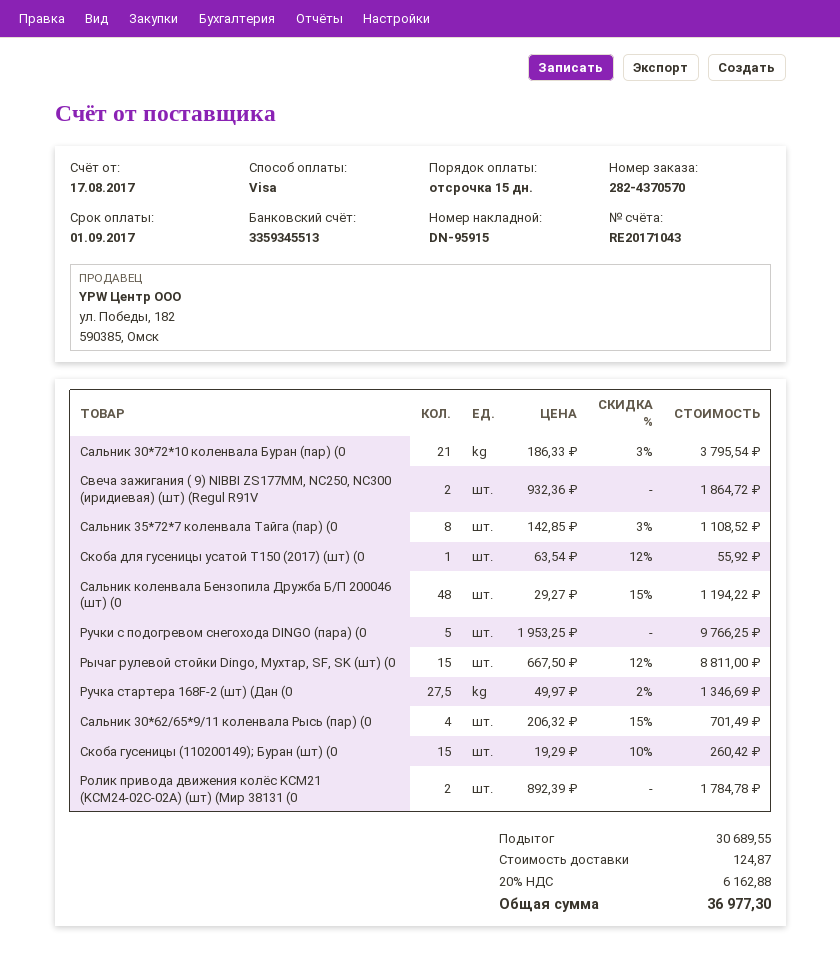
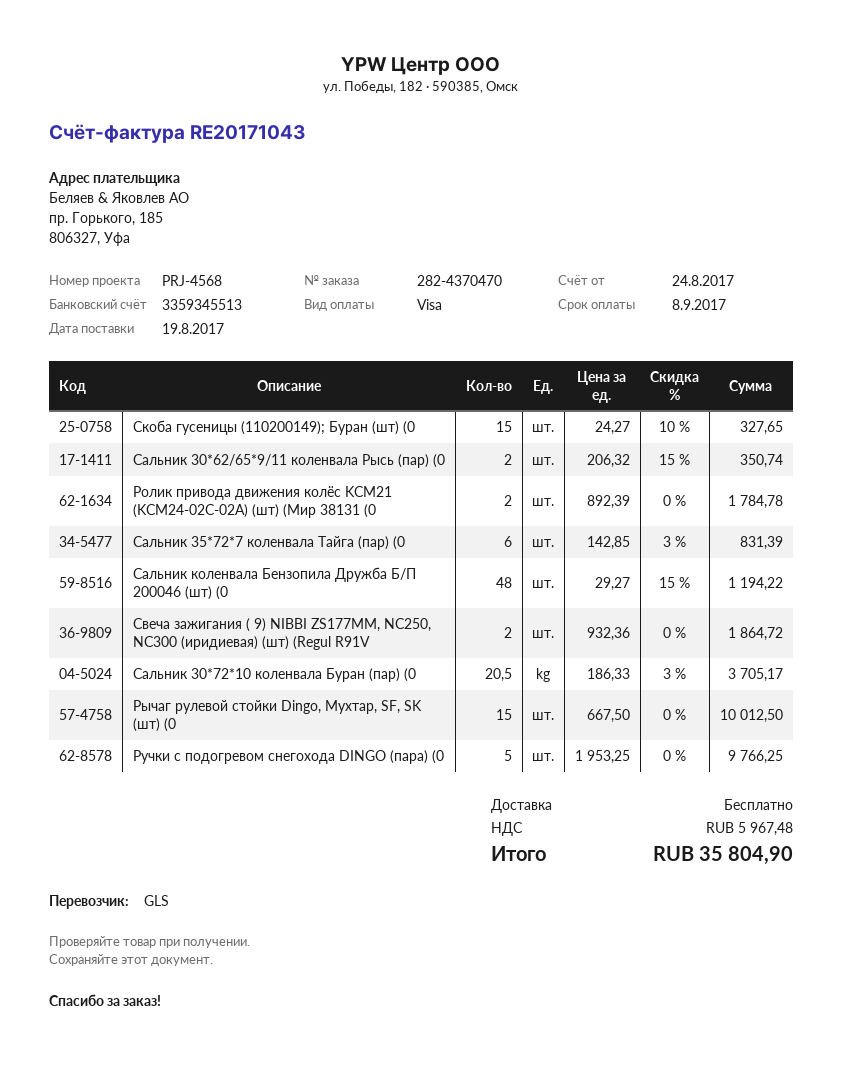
order number: 282-4370570 -> 282-4370470
invoice date: 2017-08-17 -> 2017-08-24
due date: 2017-09-01 -> 2017-09-08
Сальник 30*72*10 коленвала Буран (пар) (0: 21 x 186.33 - 3% = 3795.54 -> 20.5 x 186.33 - 3% = 3705.17
Сальник 35*72*7 коленвала Тайга (пар) (0: 8 x 142.85 - 3% = 1108.52 -> 6 x 142.85 - 3% = 831.39
Скоба для гусеницы усатой T150 (2017) (шт) (0: 1 x 63.54 - 12% = 55.92 -> none
Рычаг рулевой стойки Dingo, Мухтар, SF, SK (шт) (0: 15 x 667.50 - 12% = 8811.00 -> 15 x 667.50 = 10012.50
Ручка стартера 168F-2 (шт) (Дан (0: 27.5 x 49.97 - 2% = 1346.69 -> none
Сальник 30*62/65*9/11 коленвала Рысь (пар) (0: 4 x 206.32 - 15% = 701.49 -> 2 x 206.32 - 15% = 350.74
Скоба гусеницы (110200149); Буран (шт) (0: 15 x 19.29 - 10% = 260.42 -> 15 x 24.27 - 10% = 327.65
shipping: 124.87 -> 0.00
tax: 6162.88 -> 5967.48
total: 36977.30 -> 35804.90

